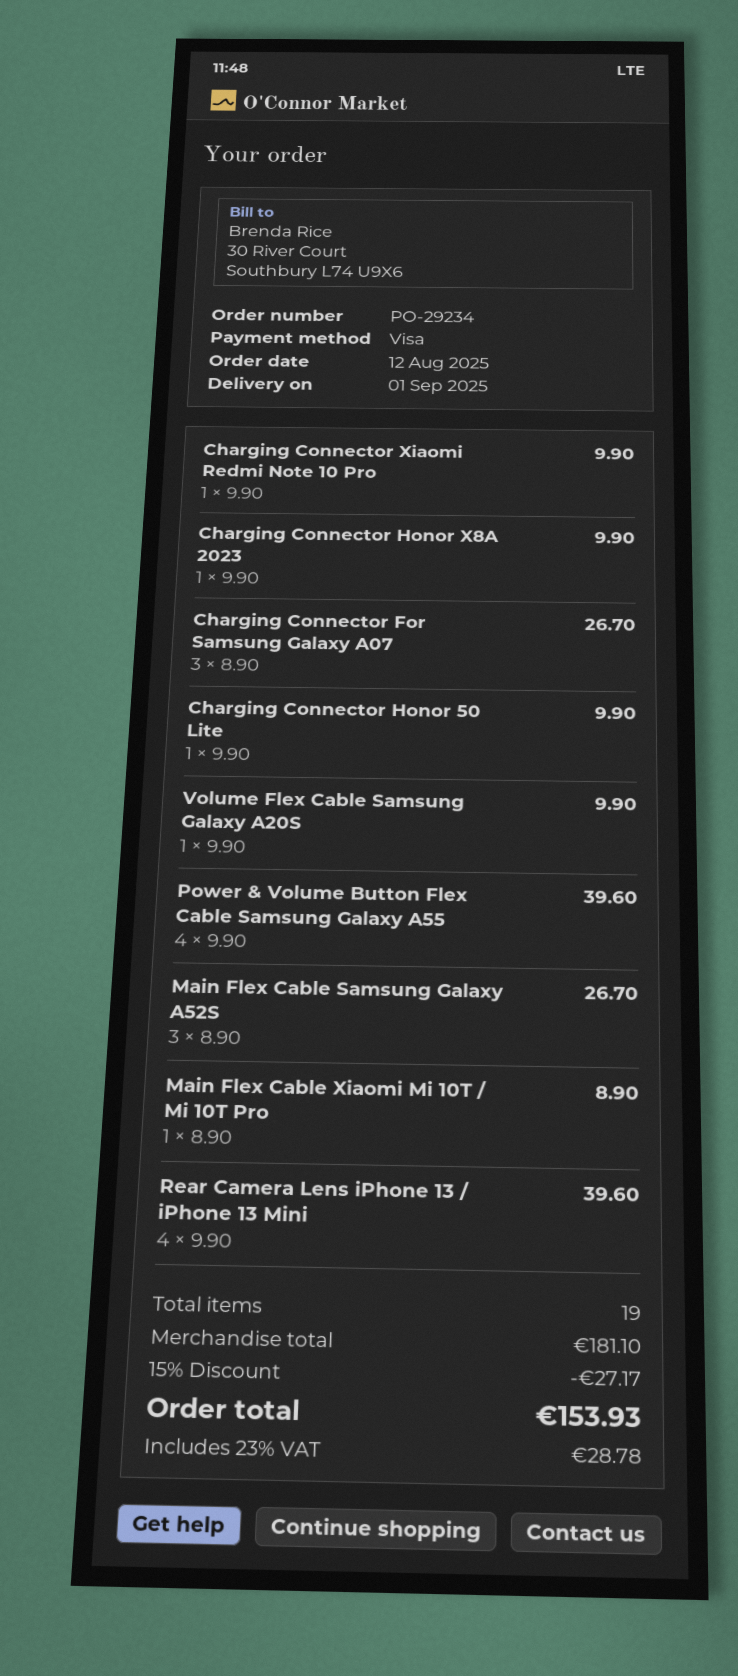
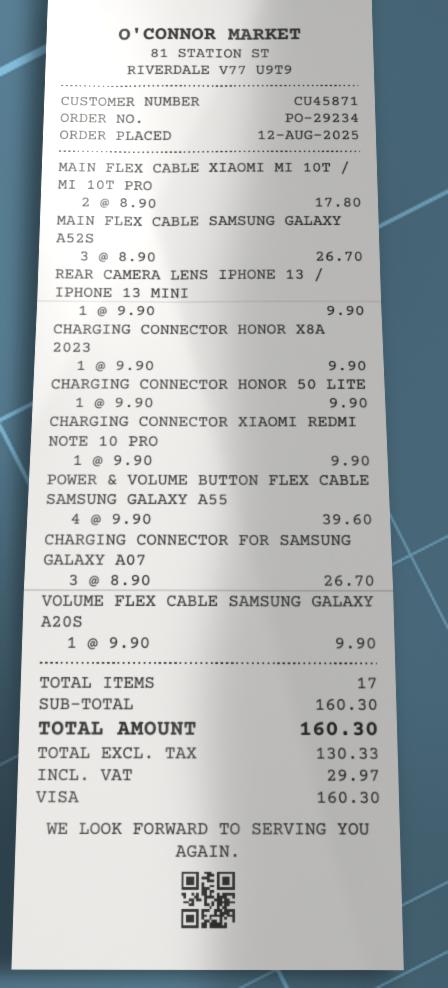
Main Flex Cable Xiaomi Mi 10T / Mi 10T Pro: 1 x 8.90 = 8.90 -> 2 x 8.90 = 17.80
Rear Camera Lens iPhone 13 / iPhone 13 Mini: 4 x 9.90 = 39.60 -> 1 x 9.90 = 9.90
total quantity: 19 -> 17
subtotal: 181.10 -> 160.30
discount: 15% = 27.17 -> none
tax: 28.78 -> 29.97
total: 153.93 -> 160.30

